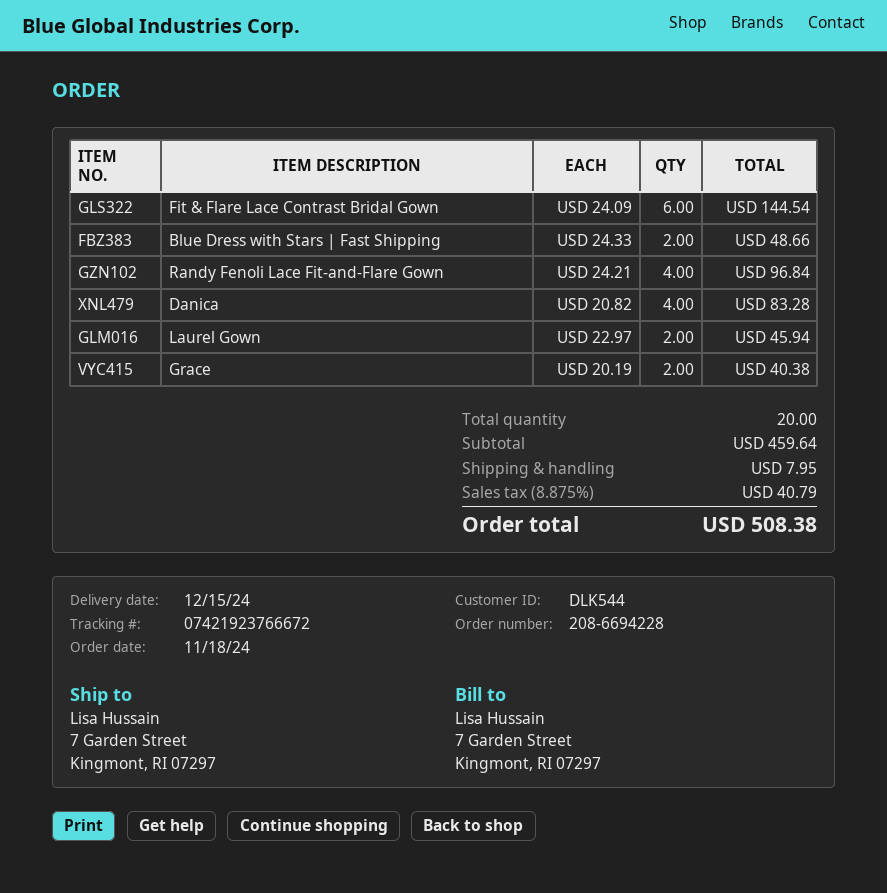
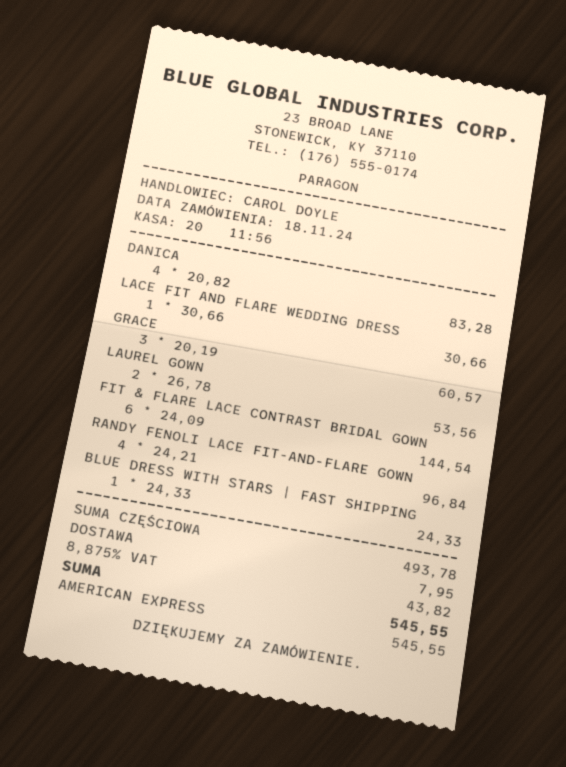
Blue Dress with Stars | Fast Shipping: 2 x 24.33 = 48.66 -> 1 x 24.33 = 24.33
Laurel Gown: 2 x 22.97 = 45.94 -> 2 x 26.78 = 53.56
Grace: 2 x 20.19 = 40.38 -> 3 x 20.19 = 60.57
LACE FIT AND FLARE WEDDING DRESS: none -> 1 x 30.66 = 30.66
subtotal: 459.64 -> 493.78
tax: 8.875% = 40.79 -> 8.875% = 43.82
total: 508.38 -> 545.55

